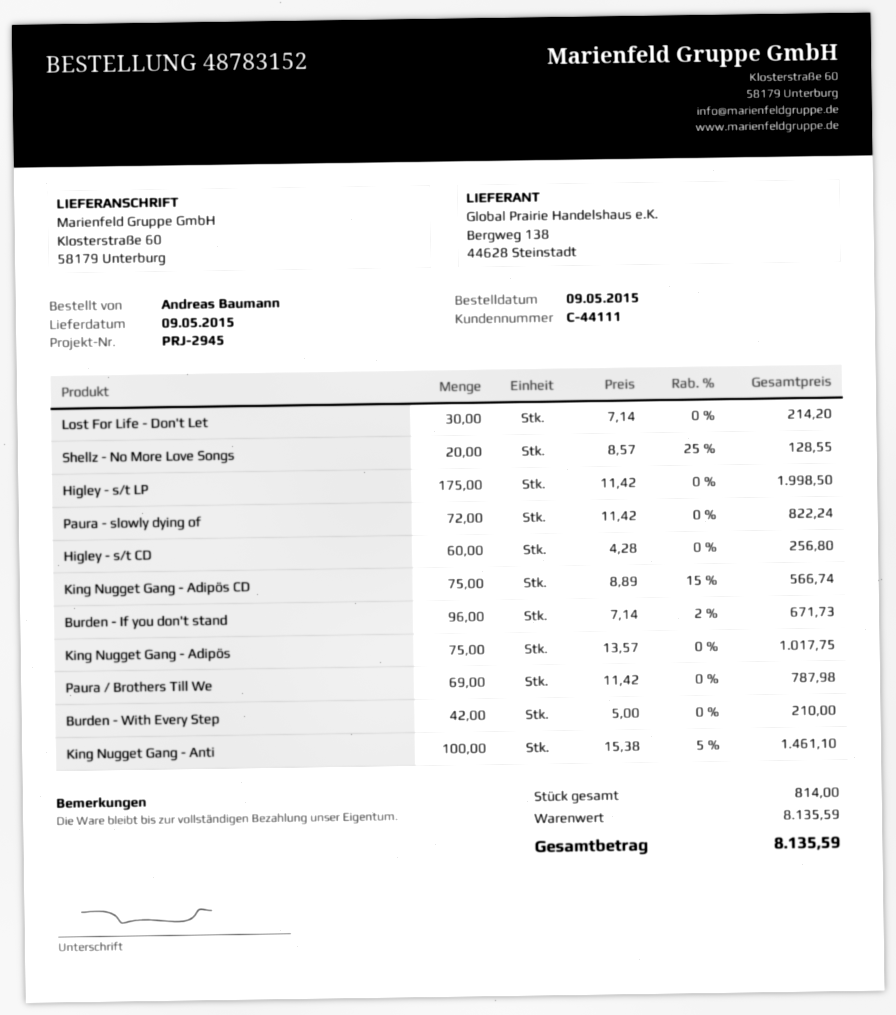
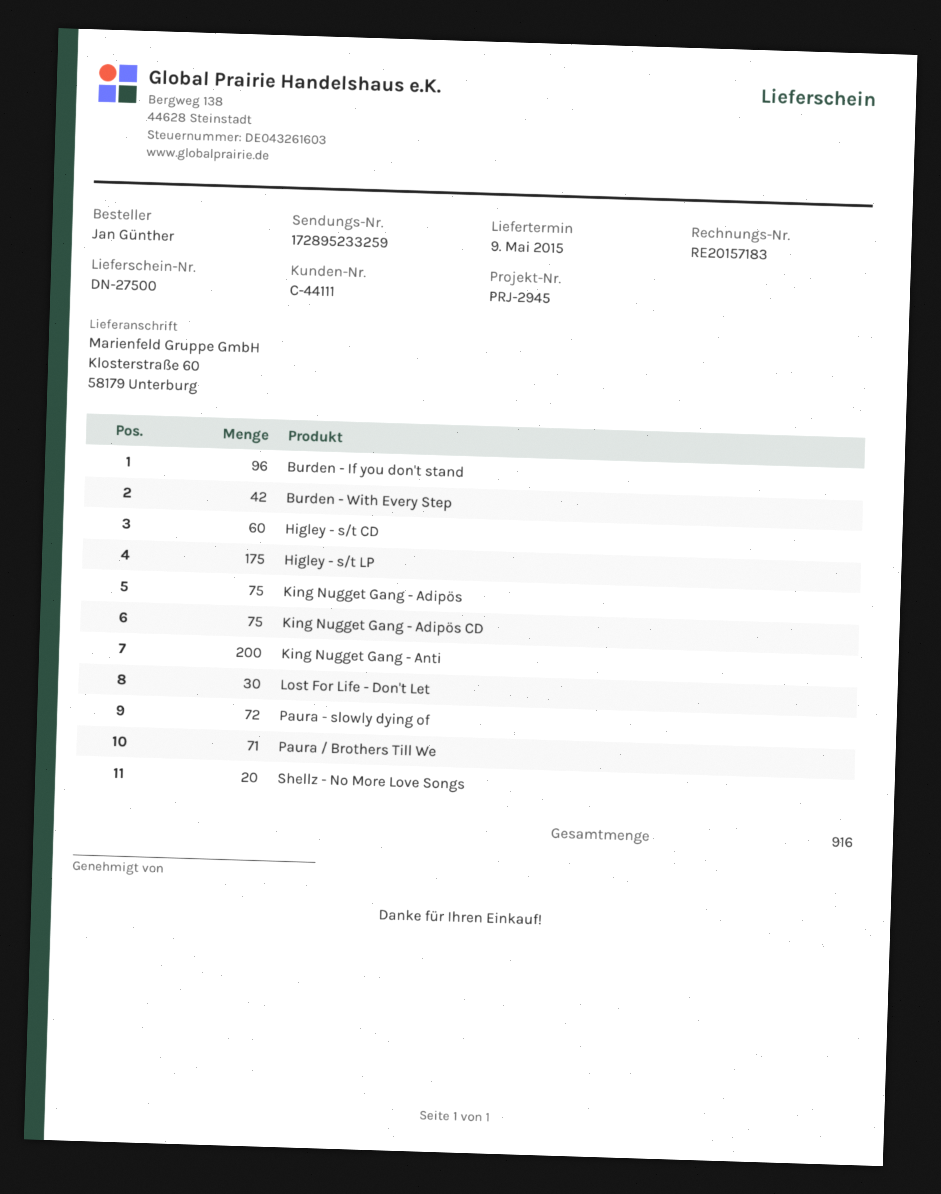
ordered by: Andreas Baumann -> Jan Günther
Paura / Brothers Till We: 69 -> 71
King Nugget Gang - Anti: 100 -> 200
total quantity: 814 -> 916

